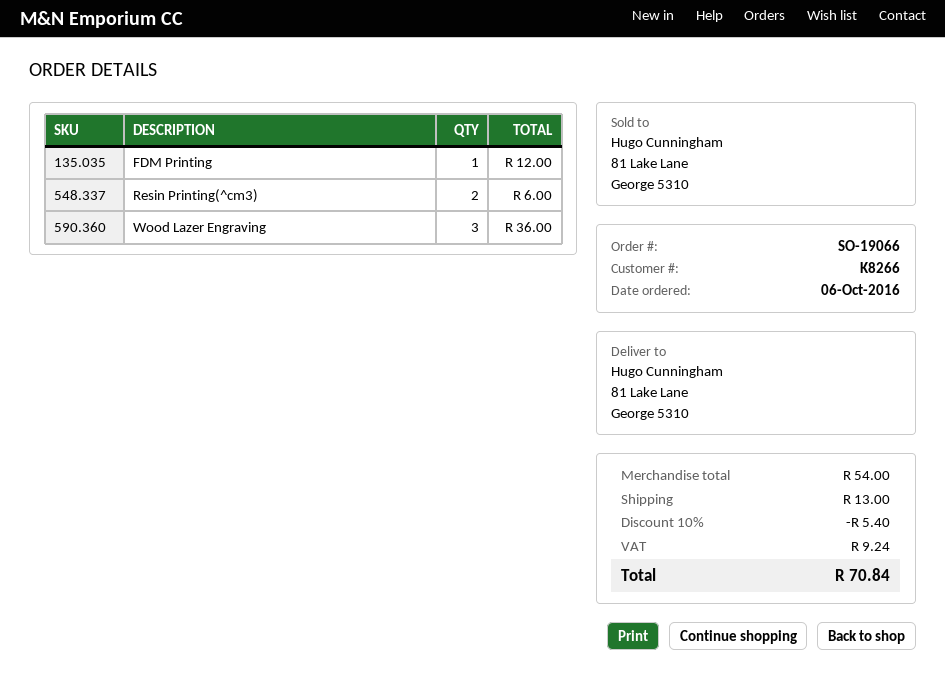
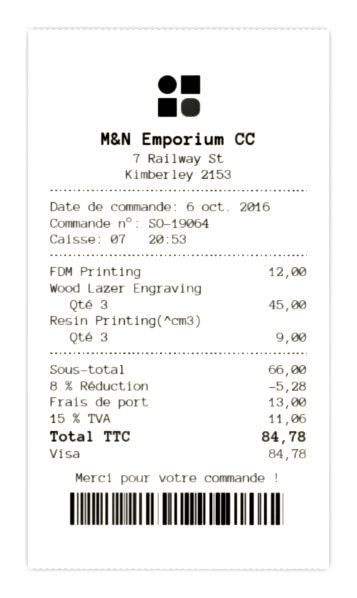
order number: SO-19066 -> SO-19064
Resin Printing(^cm3): 2 for 6.00 -> 3 for 9.00
Wood Lazer Engraving: 3 for 36.00 -> 3 for 45.00
subtotal: 54.00 -> 66.00
discount: 10% = 5.40 -> 8% = 5.28
tax: 9.24 -> 11.06
total: 70.84 -> 84.78

